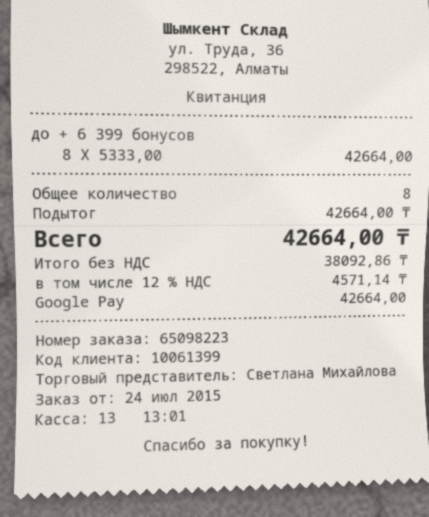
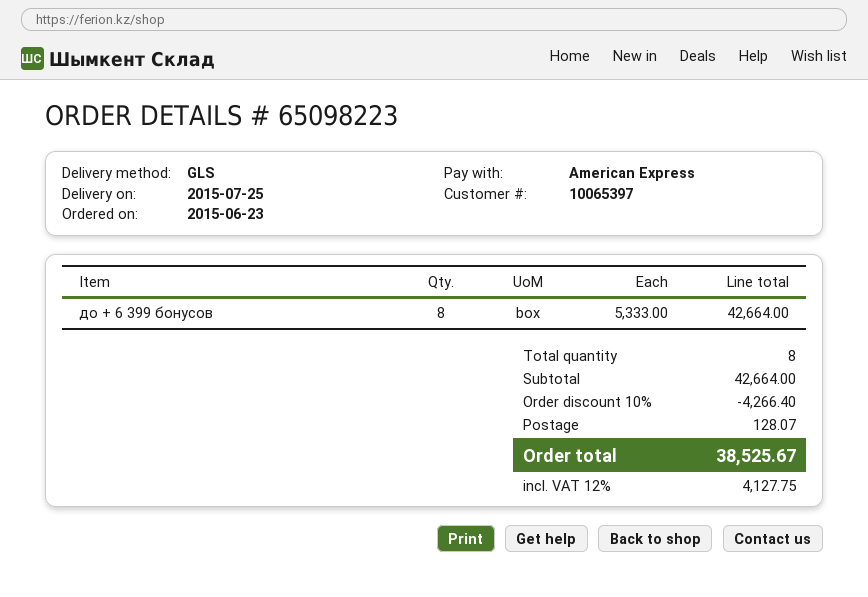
order date: 2015-07-24 -> 2015-06-23
customer number: 10061399 -> 10065397
payment method: Google Pay -> American Express
discount: none -> 10% = 4266.40
shipping: none -> 128.07
tax: 12% = 4571.14 -> 12% = 4127.75
total: 42664.00 -> 38525.67

